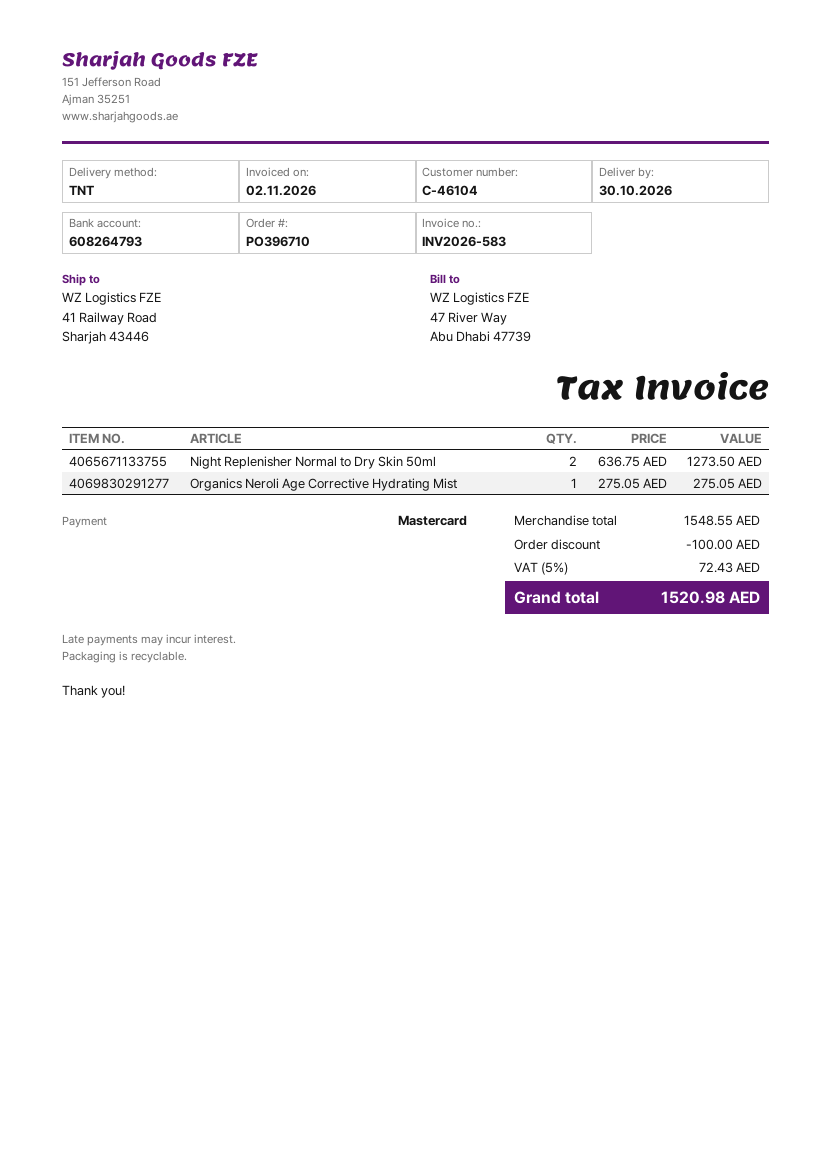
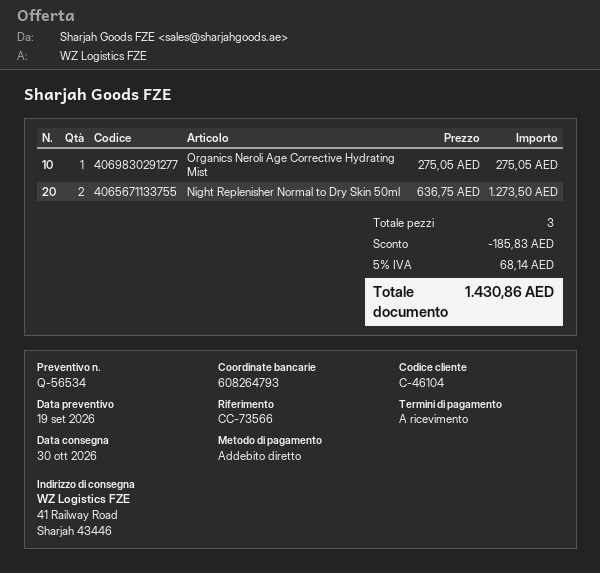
payment method: Mastercard -> direct debit
discount: 100.00 -> 185.83
tax: 5% = 72.43 -> 5% = 68.14
total: 1520.98 -> 1430.86

